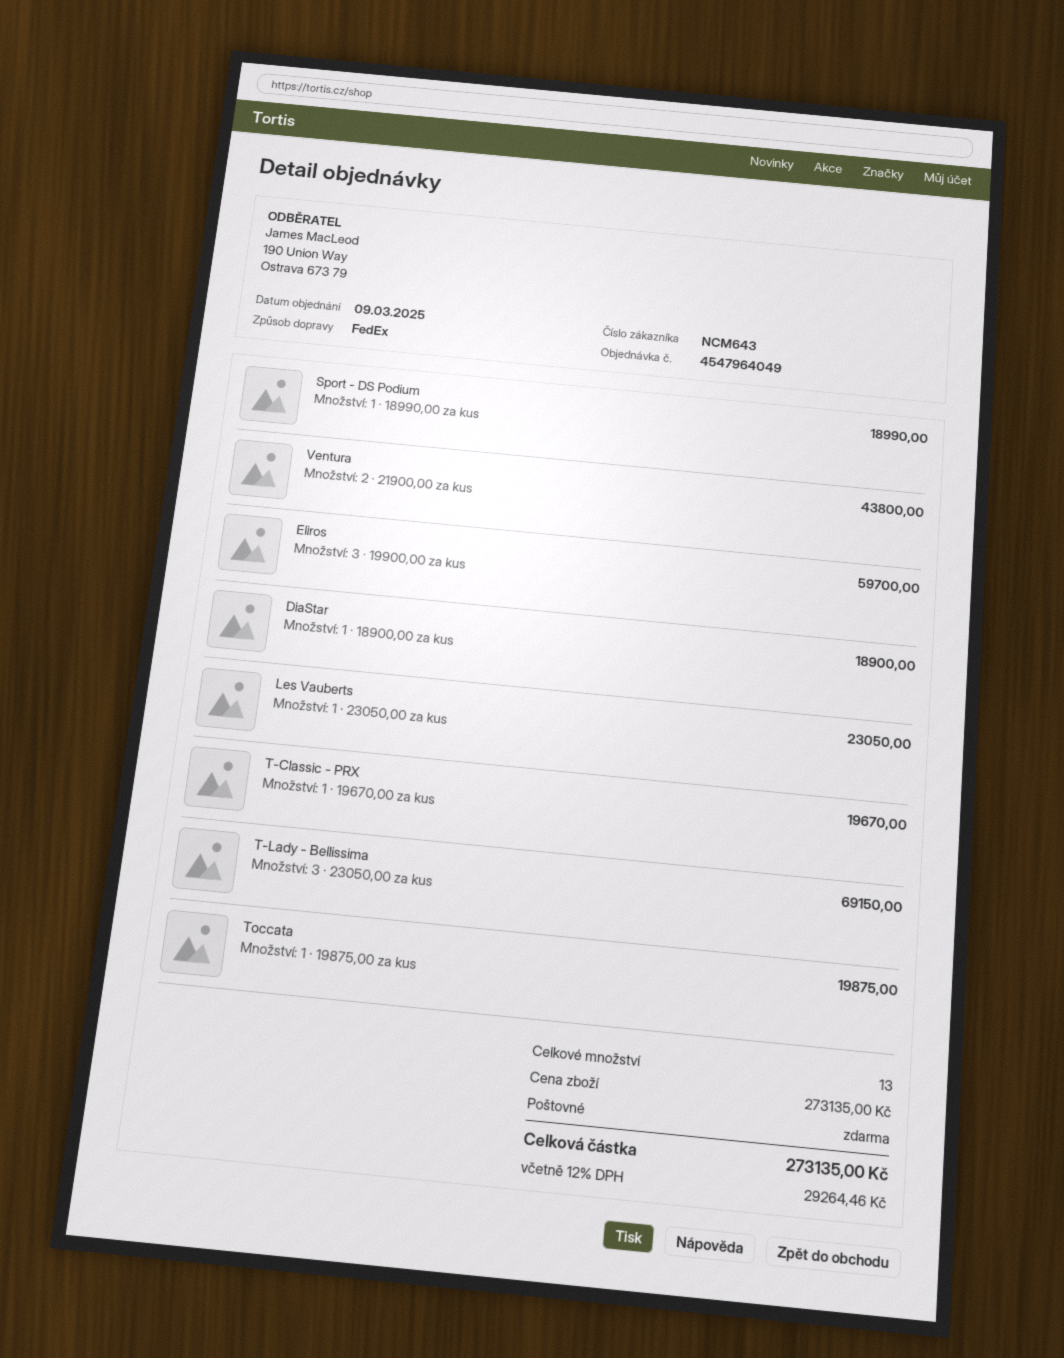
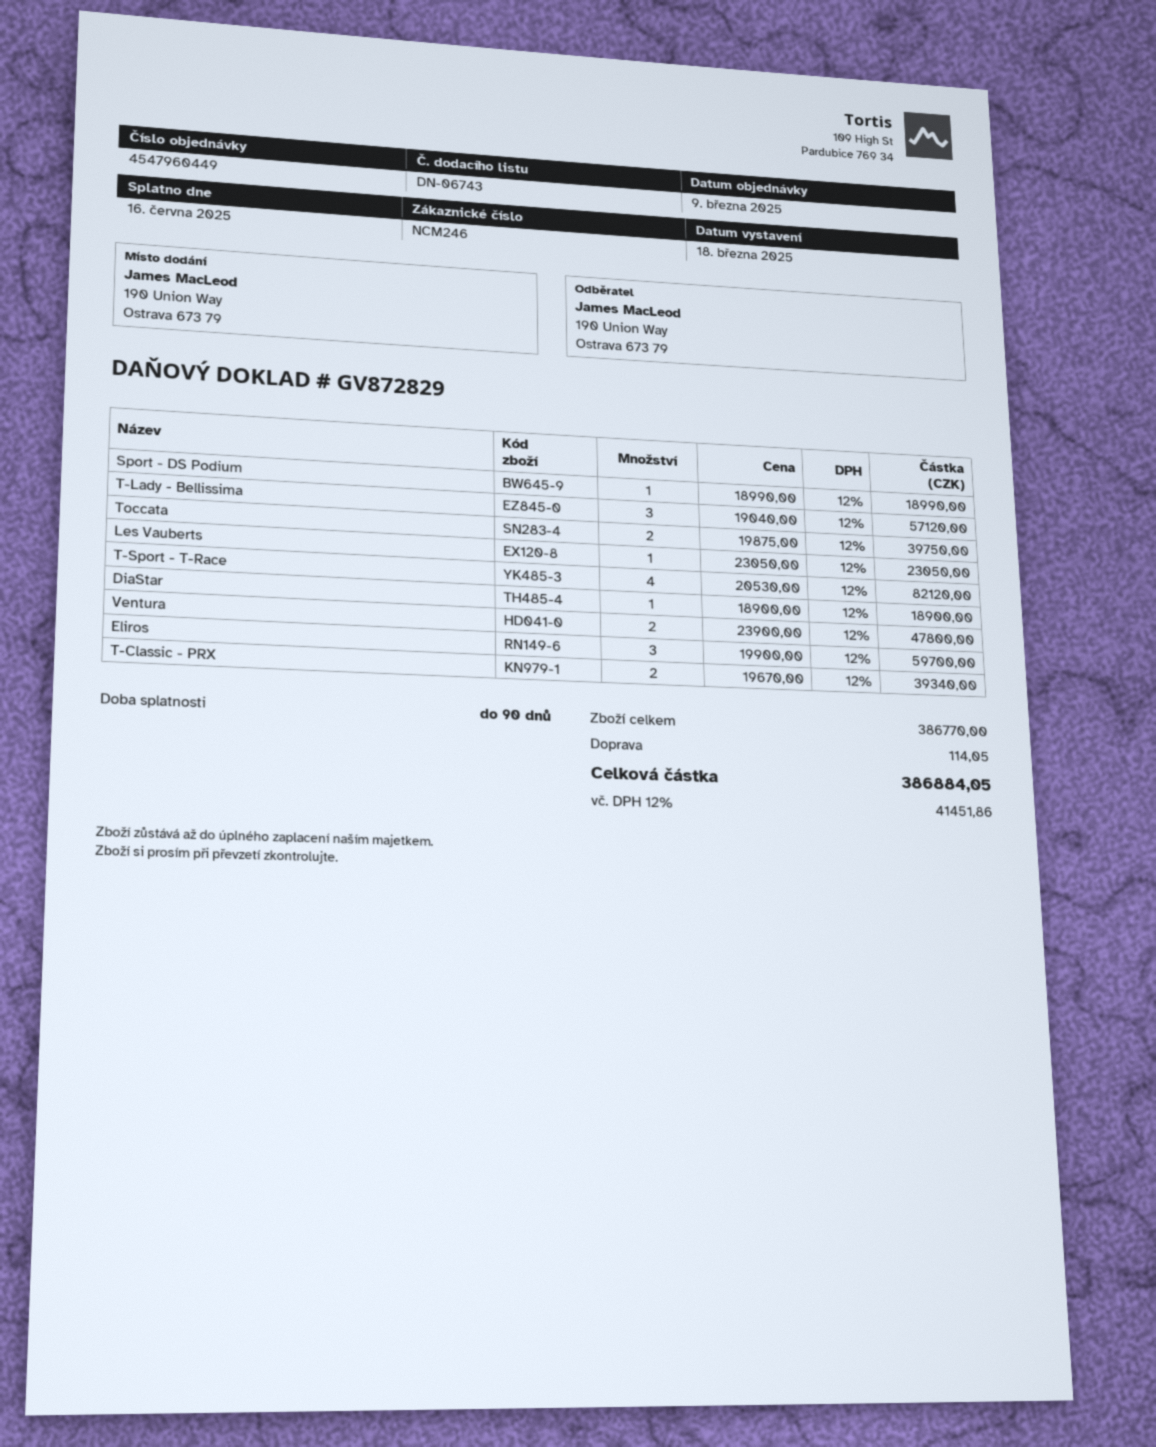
order number: 4547964049 -> 4547960449
customer number: NCM643 -> NCM246
Ventura: 2 x 21900.00 = 43800.00 -> 2 x 23900.00 = 47800.00
T-Classic - PRX: 1 x 19670.00 = 19670.00 -> 2 x 19670.00 = 39340.00
T-Lady - Bellissima: 3 x 23050.00 = 69150.00 -> 3 x 19040.00 = 57120.00
Toccata: 1 x 19875.00 = 19875.00 -> 2 x 19875.00 = 39750.00
T-Sport - T-Race: none -> 4 x 20530.00 = 82120.00
subtotal: 273135.00 -> 386770.00
shipping: 0.00 -> 114.05
tax: 12% = 29264.46 -> 12% = 41451.86
total: 273135.00 -> 386884.05

